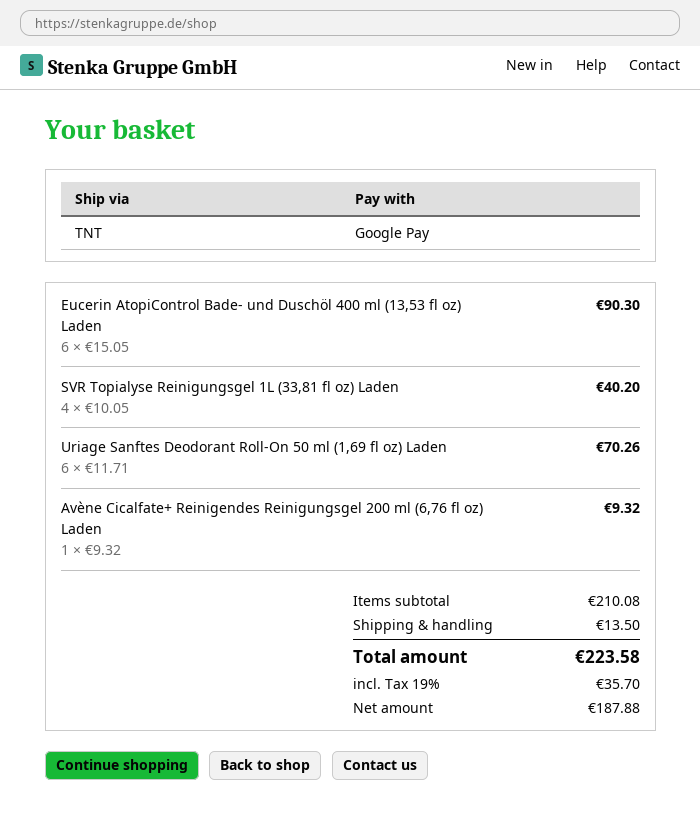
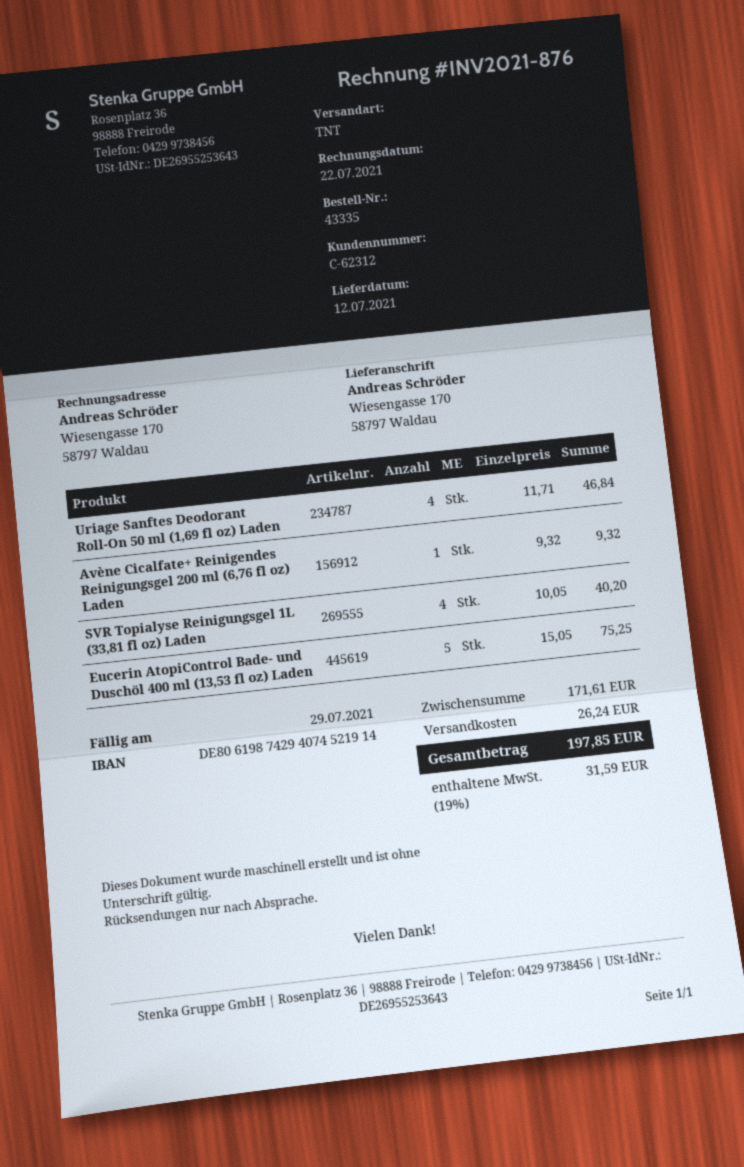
Eucerin AtopiControl Bade- und Duschöl 400 ml (13,53 fl oz) Laden: 6 x 15.05 = 90.30 -> 5 x 15.05 = 75.25
Uriage Sanftes Deodorant Roll-On 50 ml (1,69 fl oz) Laden: 6 x 11.71 = 70.26 -> 4 x 11.71 = 46.84
subtotal: 210.08 -> 171.61
shipping: 13.50 -> 26.24
tax: 19% = 35.70 -> 19% = 31.59
total: 223.58 -> 197.85

